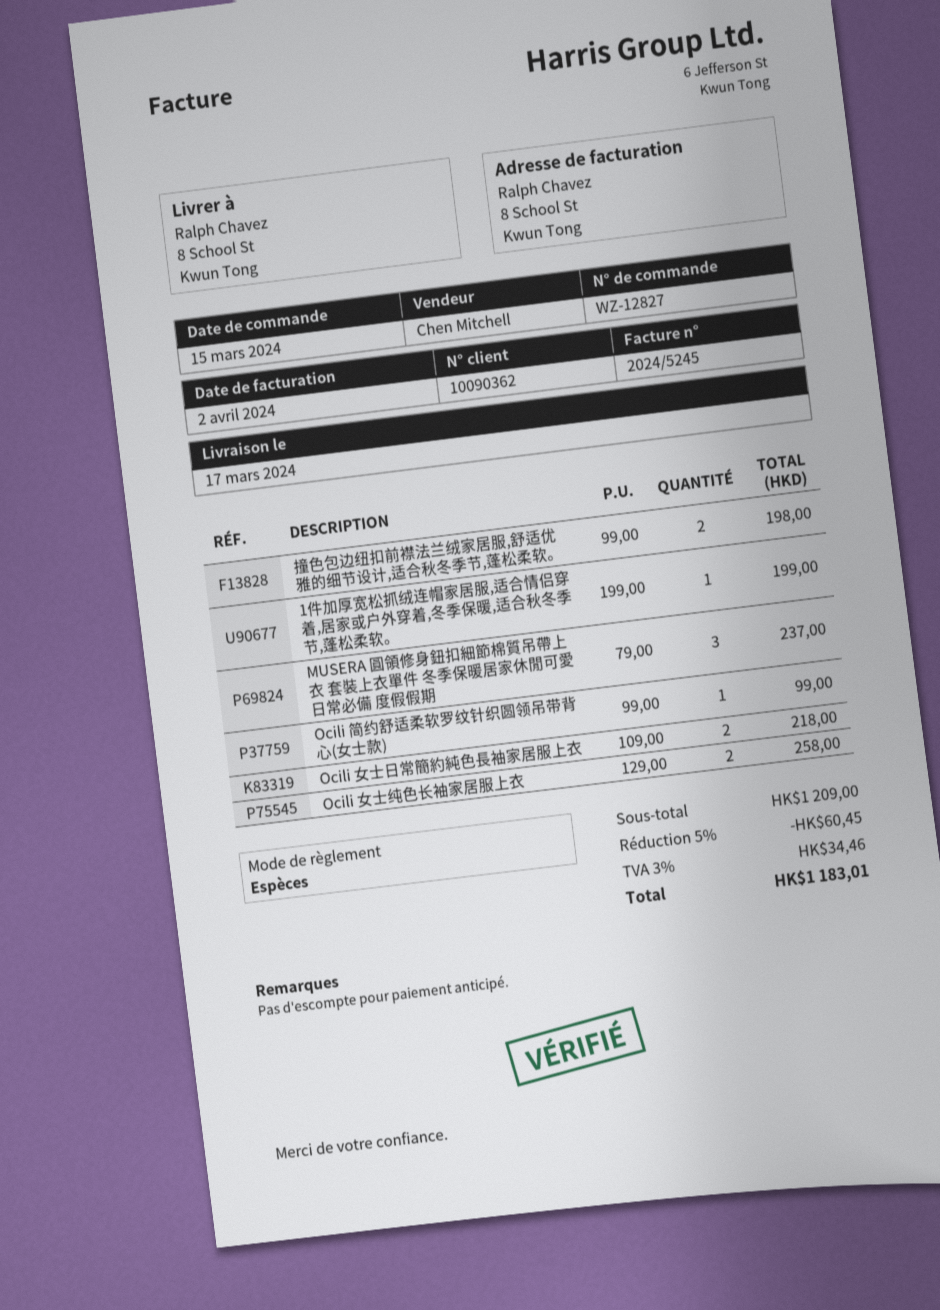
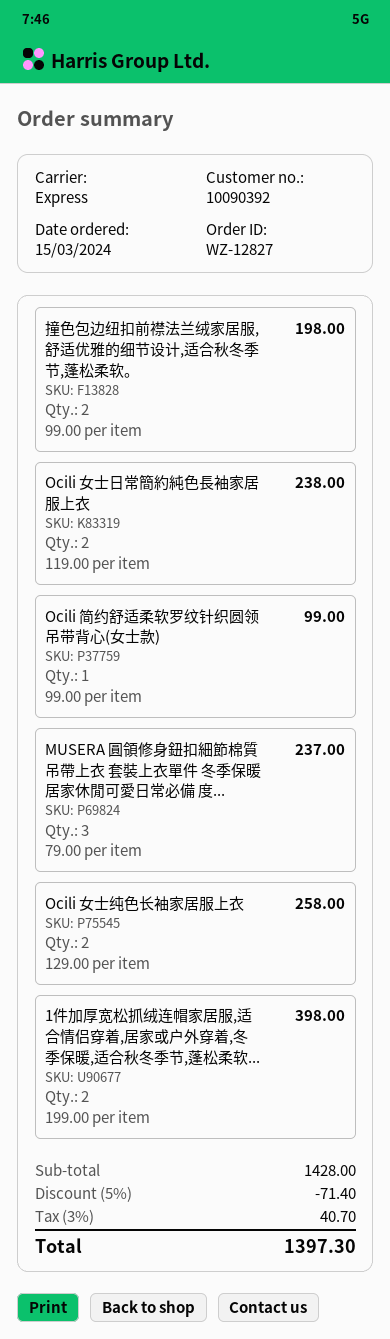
customer number: 10090362 -> 10090392
1件加厚宽松抓绒连帽家居服,适合情侣穿着,居家或户外穿着,冬季保暖,适合秋冬季节,蓬松柔软。: 1 x 199.00 = 199.00 -> 2 x 199.00 = 398.00
Ocili 女士日常簡約純色長袖家居服上衣: 2 x 109.00 = 218.00 -> 2 x 119.00 = 238.00
subtotal: 1209.00 -> 1428.00
discount: 5% = 60.45 -> 5% = 71.40
tax: 3% = 34.46 -> 3% = 40.70
total: 1183.01 -> 1397.30

